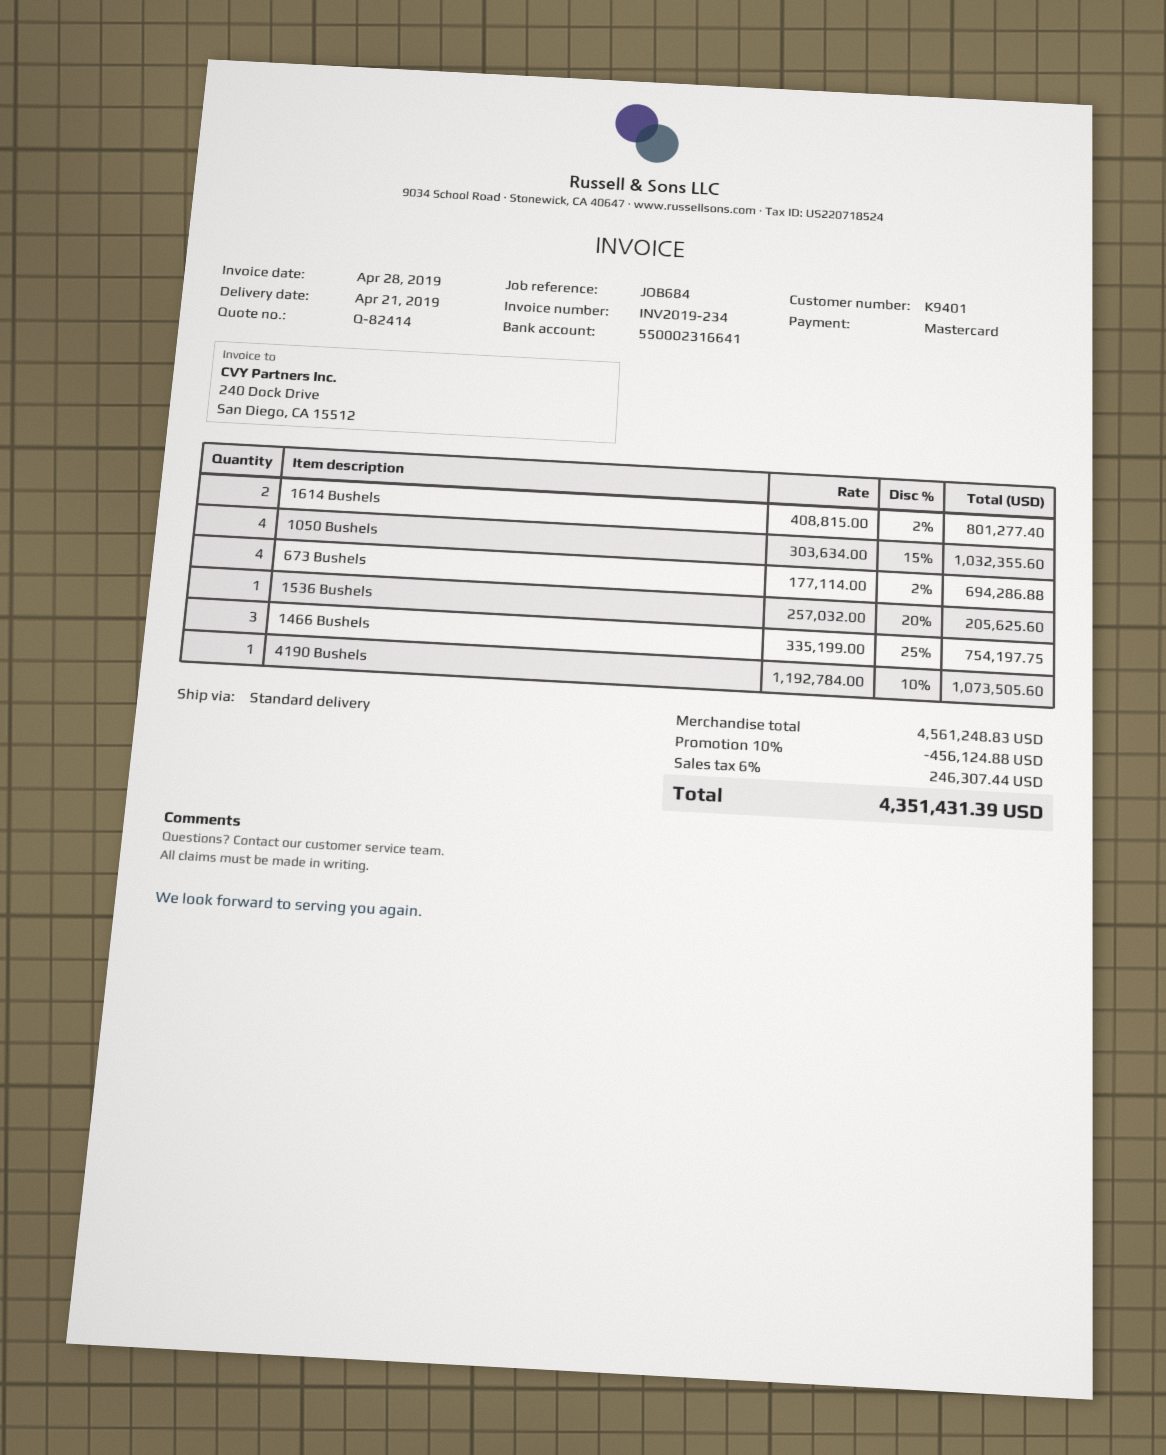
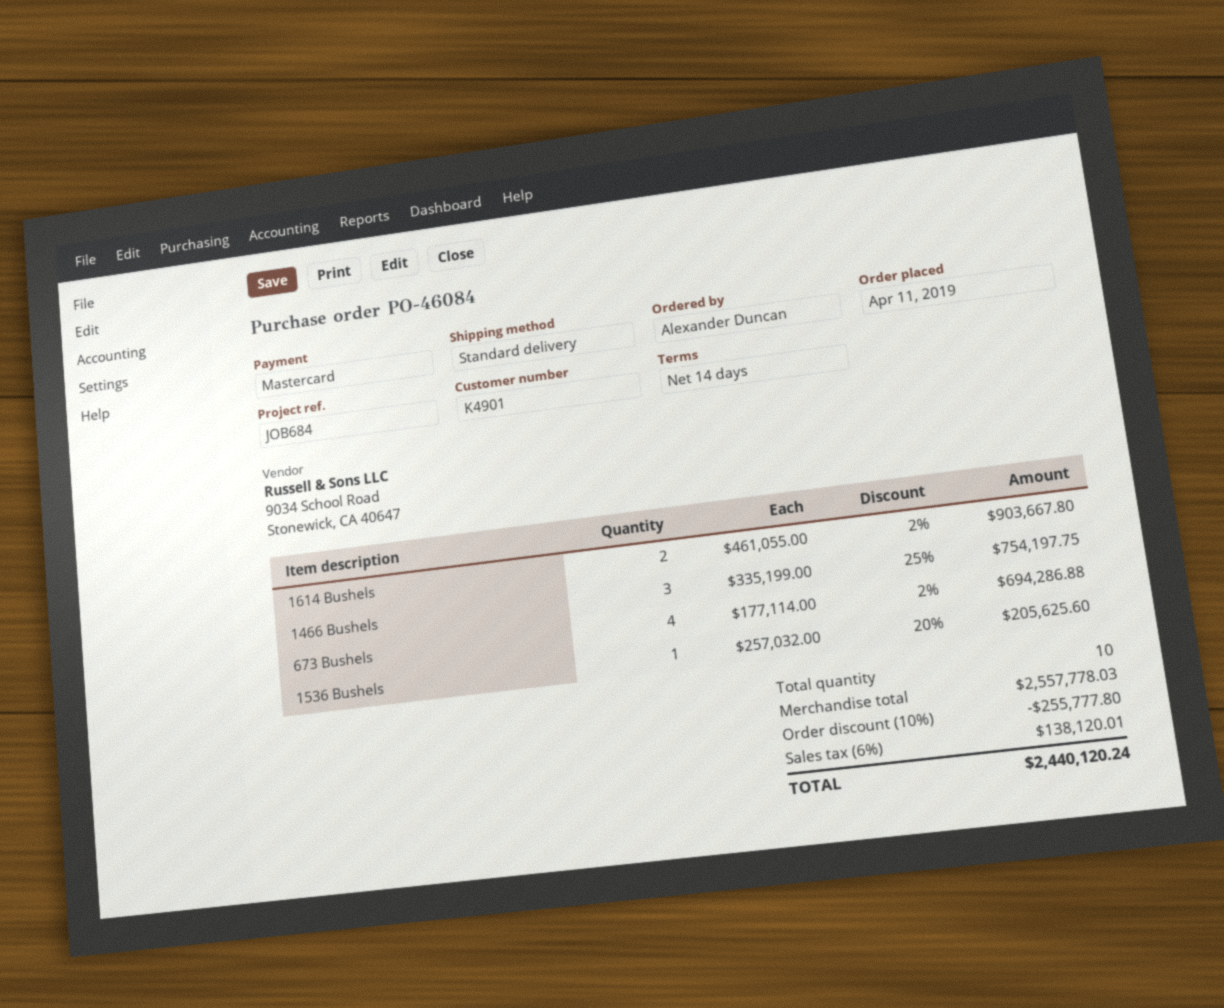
customer number: K9401 -> K4901
1614 Bushels: 2 x 408815.00 - 2% = 801277.40 -> 2 x 461055.00 - 2% = 903667.80
1050 Bushels: 4 x 303634.00 - 15% = 1032355.60 -> none
4190 Bushels: 1 x 1192784.00 - 10% = 1073505.60 -> none
subtotal: 4561248.83 -> 2557778.03
discount: 10% = 456124.88 -> 10% = 255777.80
tax: 6% = 246307.44 -> 6% = 138120.01
total: 4351431.39 -> 2440120.24

